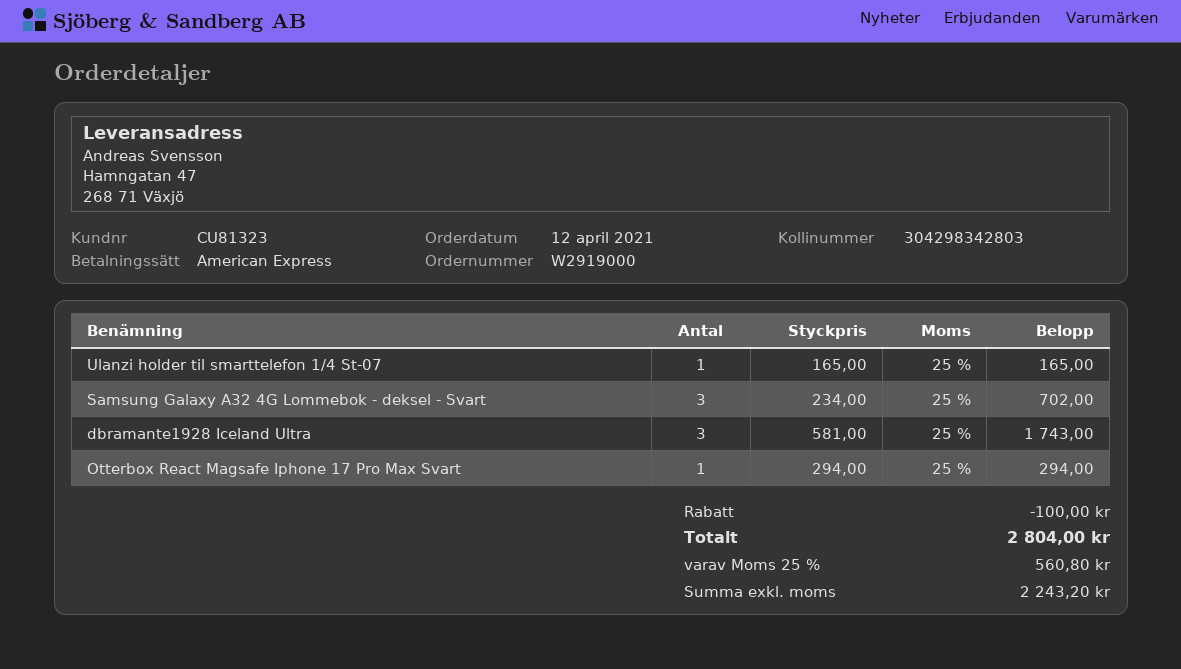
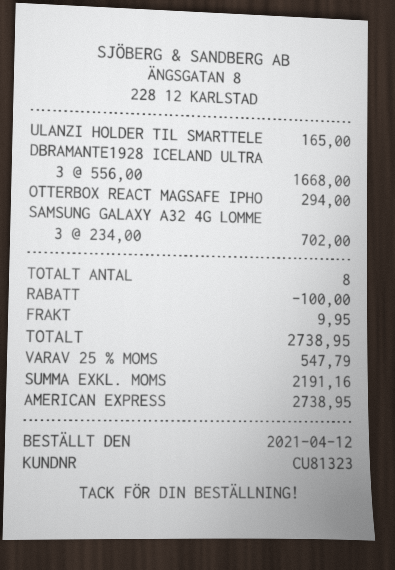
dbramante1928 Iceland Ultra: 3 x 581.00 = 1743.00 -> 3 x 556.00 = 1668.00
shipping: none -> 9.95
net: 2243.20 -> 2191.16
tax: 25% = 560.80 -> 25% = 547.79
total: 2804.00 -> 2738.95

